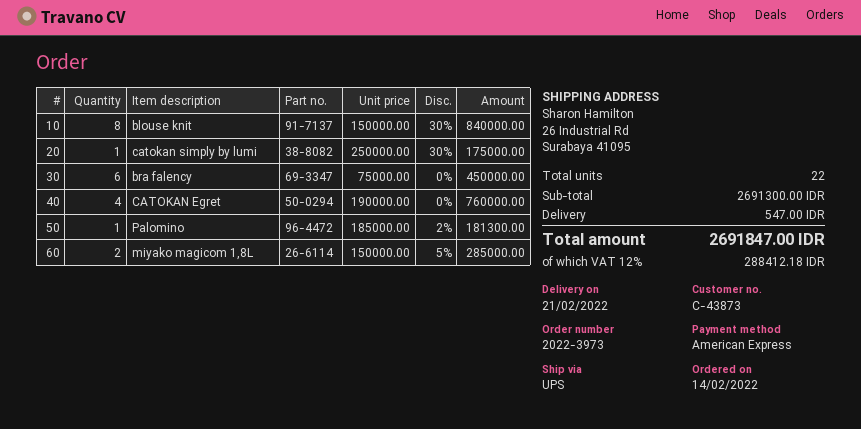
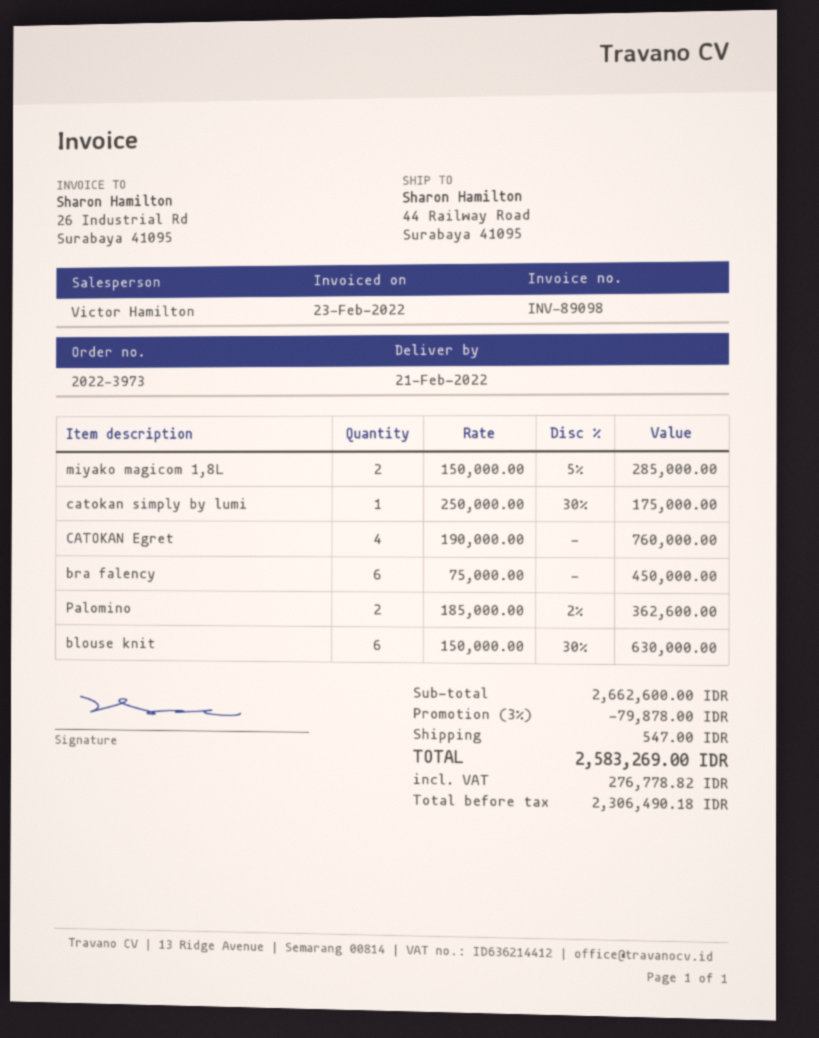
ship to: 26 Industrial Rd, Surabaya 41095 -> 44 Railway Road, Surabaya 41095
blouse knit: 8 x 150000.00 - 30% = 840000.00 -> 6 x 150000.00 - 30% = 630000.00
Palomino: 1 x 185000.00 - 2% = 181300.00 -> 2 x 185000.00 - 2% = 362600.00
subtotal: 2691300.00 -> 2662600.00
discount: none -> 3% = 79878.00
tax: 288412.18 -> 276778.82
total: 2691847.00 -> 2583269.00

